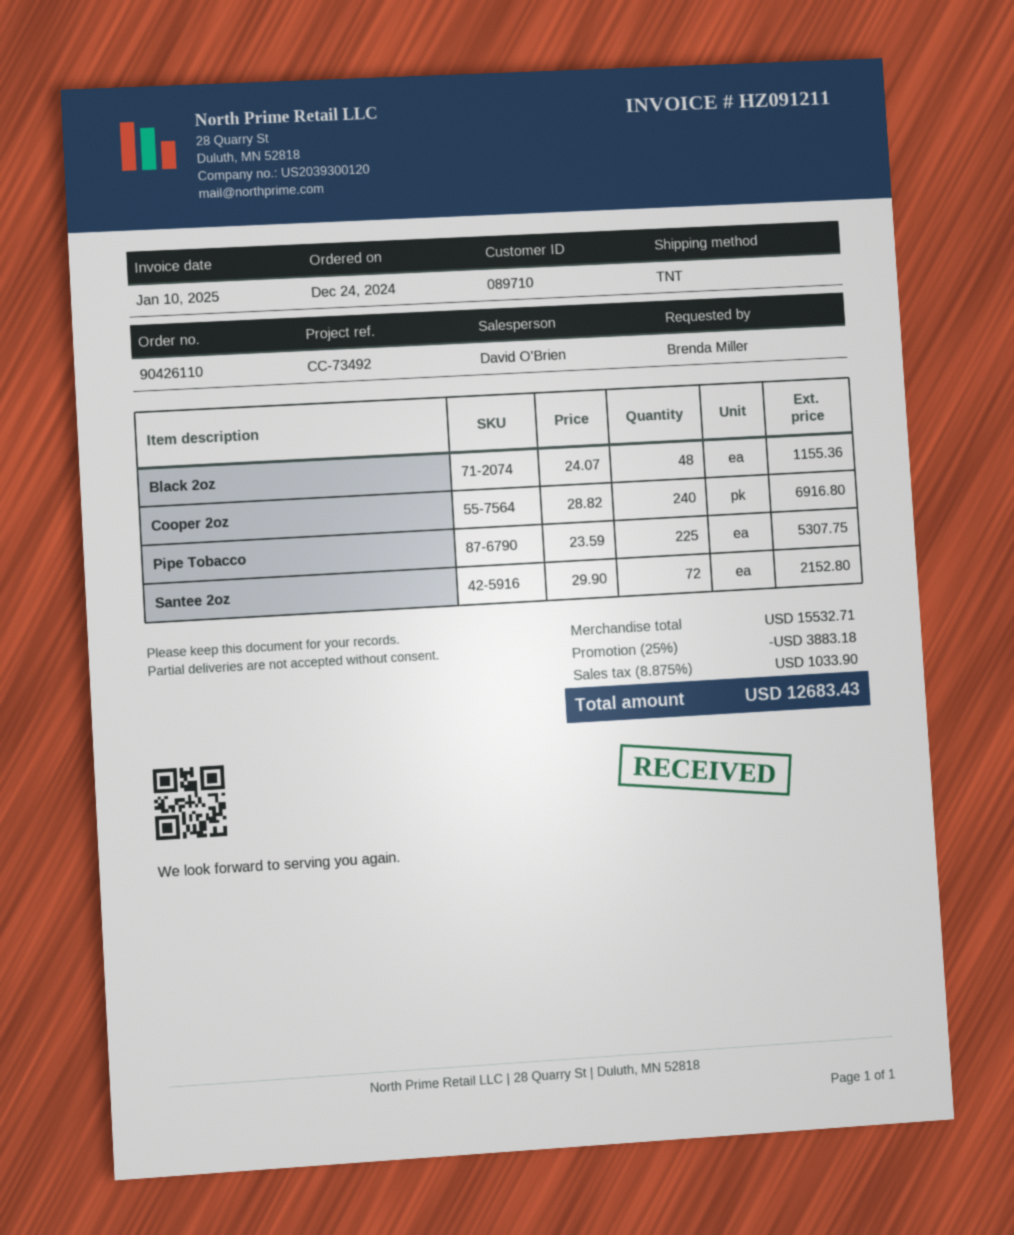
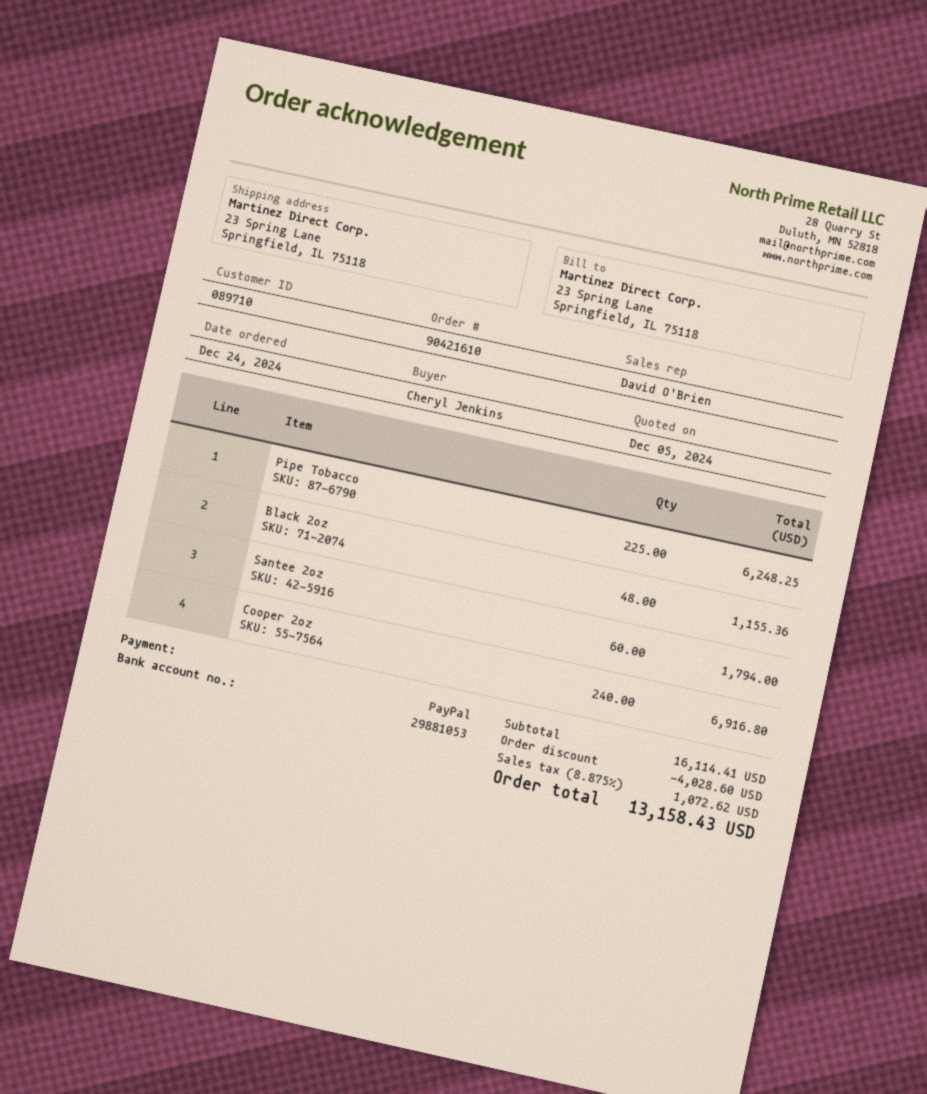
order number: 90426110 -> 90421610
ordered by: Brenda Miller -> Cheryl Jenkins
Pipe Tobacco: 225 for 5307.75 -> 225 for 6248.25
Santee 2oz: 72 for 2152.80 -> 60 for 1794.00
subtotal: 15532.71 -> 16114.41
discount: 3883.18 -> 4028.60
tax: 8.875% = 1033.90 -> 8.875% = 1072.62
total: 12683.43 -> 13158.43

